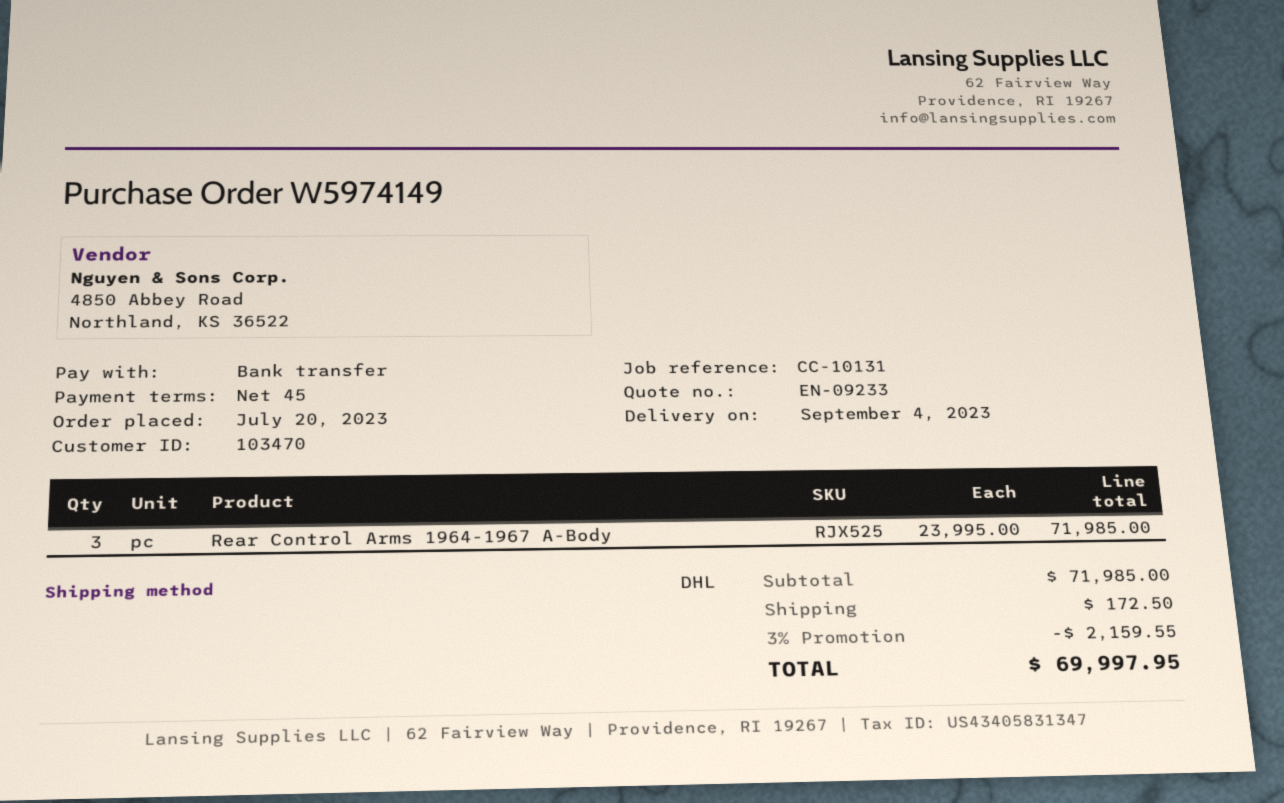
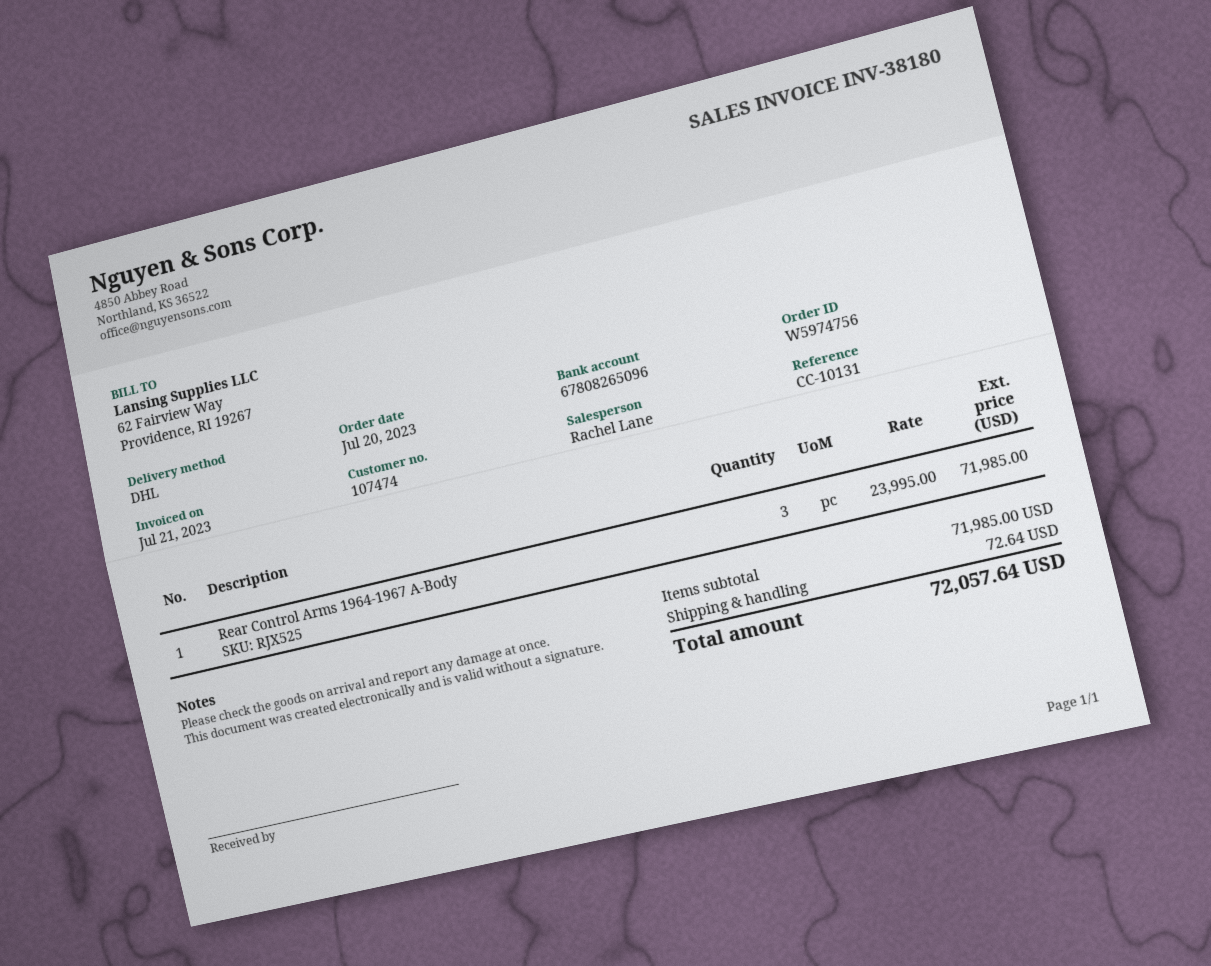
order number: W5974149 -> W5974756
customer number: 103470 -> 107474
discount: 3% = 2159.55 -> none
shipping: 172.50 -> 72.64
total: 69997.95 -> 72057.64

